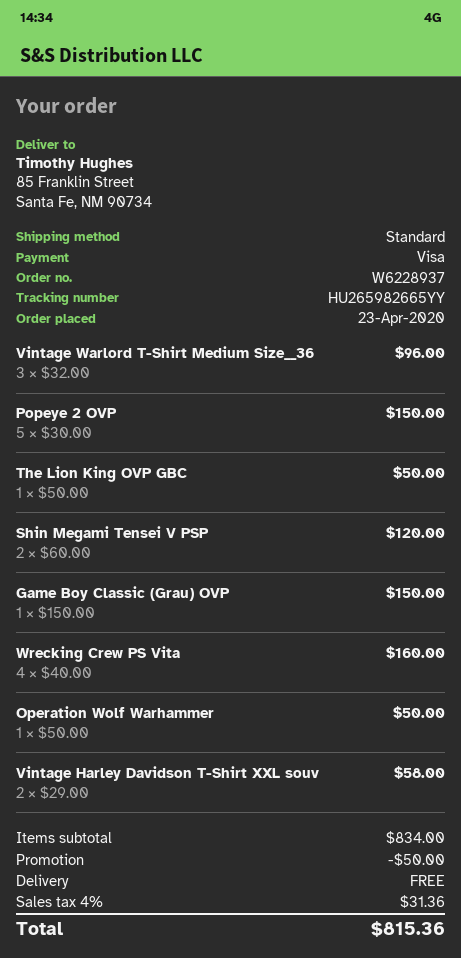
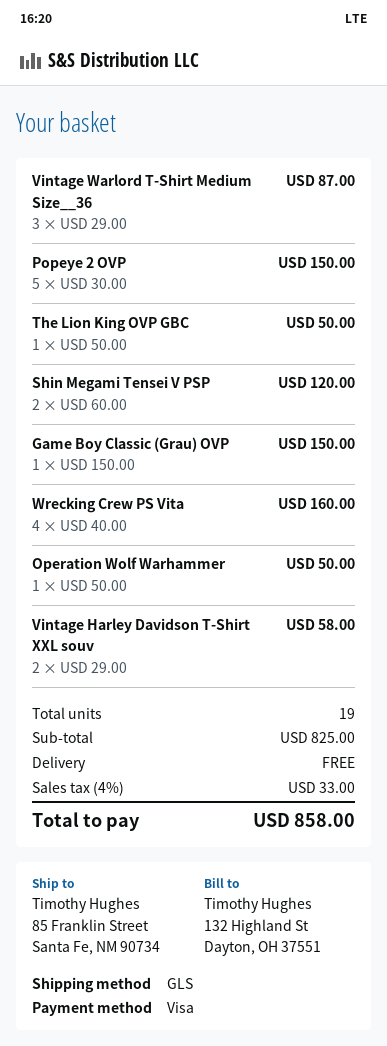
shipping method: standard -> GLS
Vintage Warlord T-Shirt Medium Size__36: 3 x 32.00 = 96.00 -> 3 x 29.00 = 87.00
subtotal: 834.00 -> 825.00
discount: 50.00 -> none
tax: 4% = 31.36 -> 4% = 33.00
total: 815.36 -> 858.00

